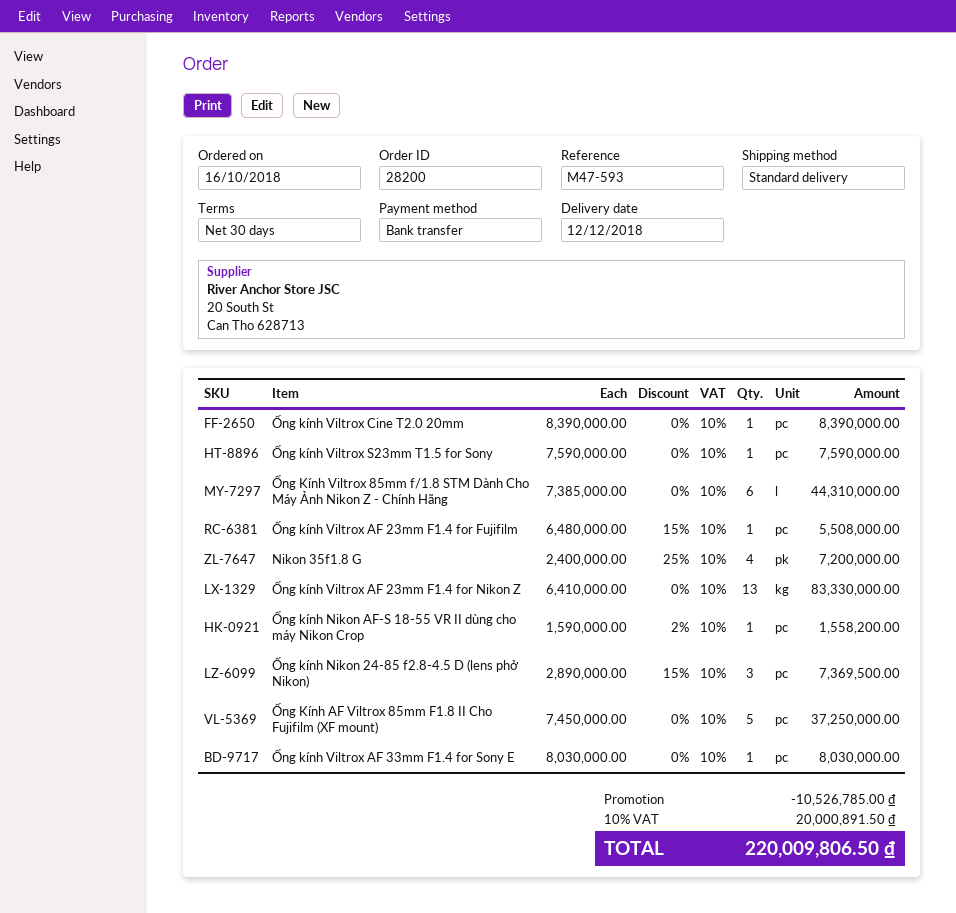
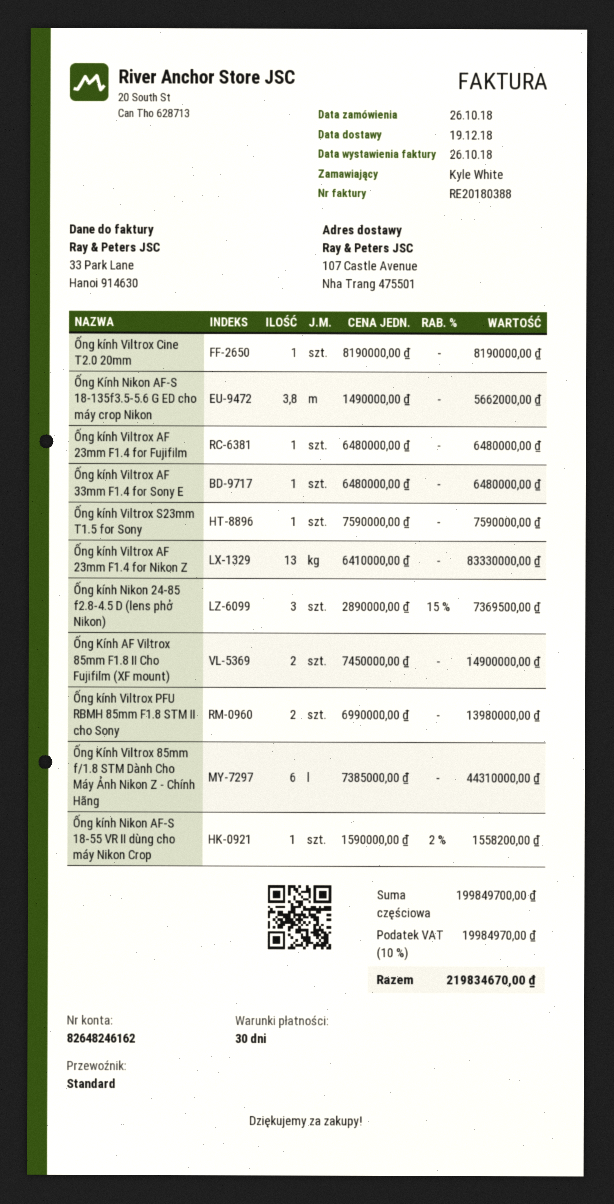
order date: 2018-10-16 -> 2018-10-26
delivery date: 2018-12-12 -> 2018-12-19
Ống kính Viltrox Cine T2.0 20mm: 1 x 8390000.00 = 8390000.00 -> 1 x 8190000.00 = 8190000.00
Ống kính Viltrox AF 23mm F1.4 for Fujifilm: 1 x 6480000.00 - 15% = 5508000.00 -> 1 x 6480000.00 = 6480000.00
Nikon 35f1.8 G: 4 x 2400000.00 - 25% = 7200000.00 -> none
Ống Kính AF Viltrox 85mm F1.8 II Cho Fujifilm (XF mount): 5 x 7450000.00 = 37250000.00 -> 2 x 7450000.00 = 14900000.00
Ống kính Viltrox AF 33mm F1.4 for Sony E: 1 x 8030000.00 = 8030000.00 -> 1 x 6480000.00 = 6480000.00
Ống Kính Nikon AF-S 18-135f3.5-5.6 G ED cho máy crop Nikon: none -> 3.8 x 1490000.00 = 5662000.00
Ống kính Viltrox PFU RBMH 85mm F1.8 STM II cho Sony: none -> 2 x 6990000.00 = 13980000.00
discount: 10526785.00 -> none
tax: 10% = 20000891.50 -> 10% = 19984970.00
total: 220009806.50 -> 219834670.00

